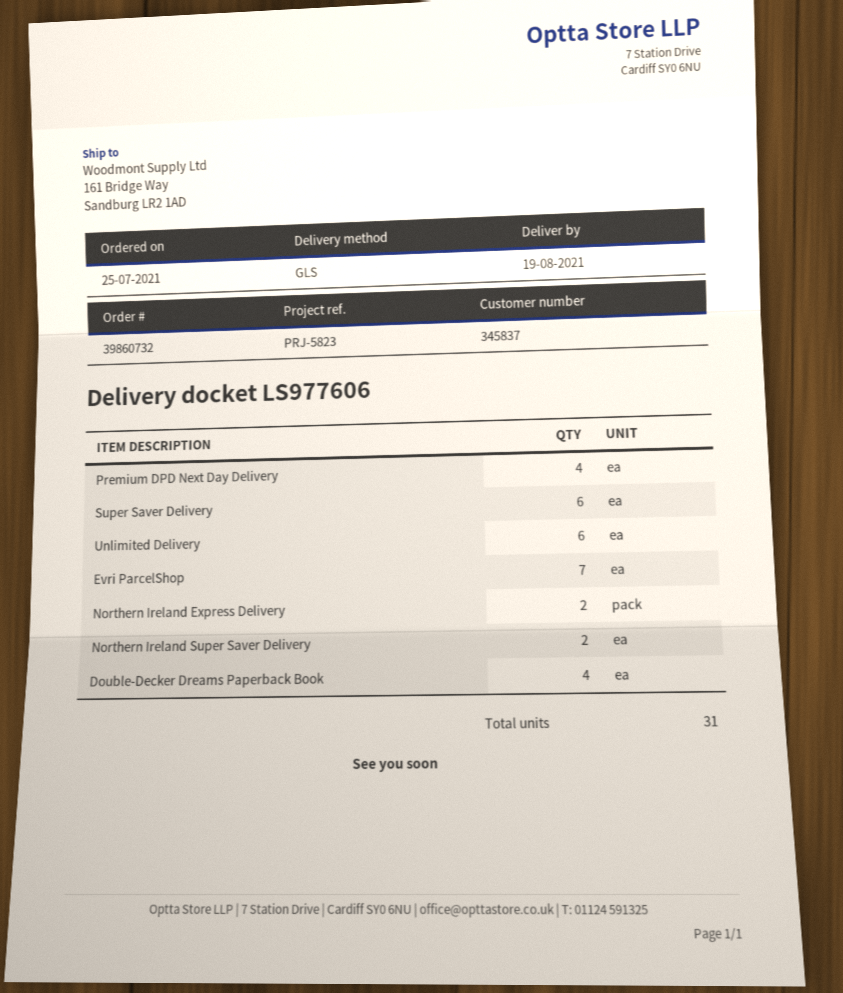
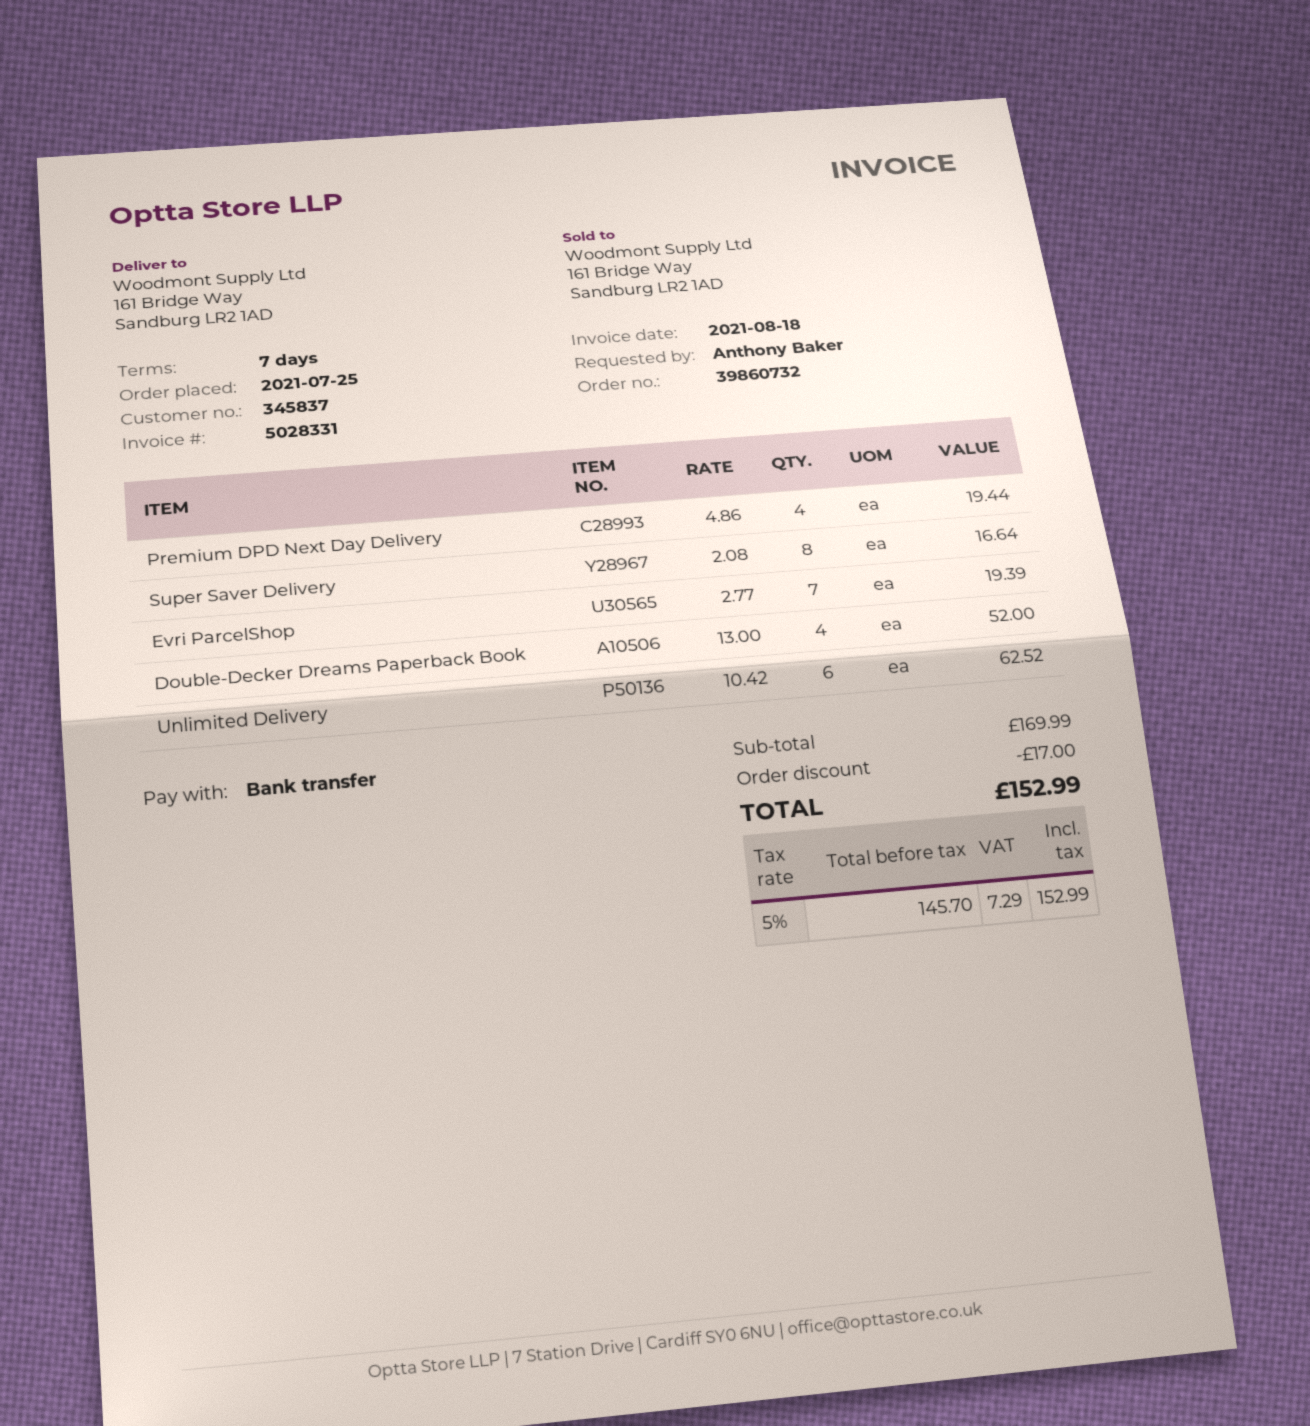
Super Saver Delivery: 6 -> 8
Northern Ireland Express Delivery: 2 -> none
Northern Ireland Super Saver Delivery: 2 -> none

